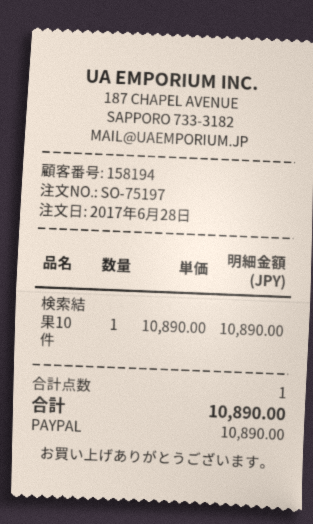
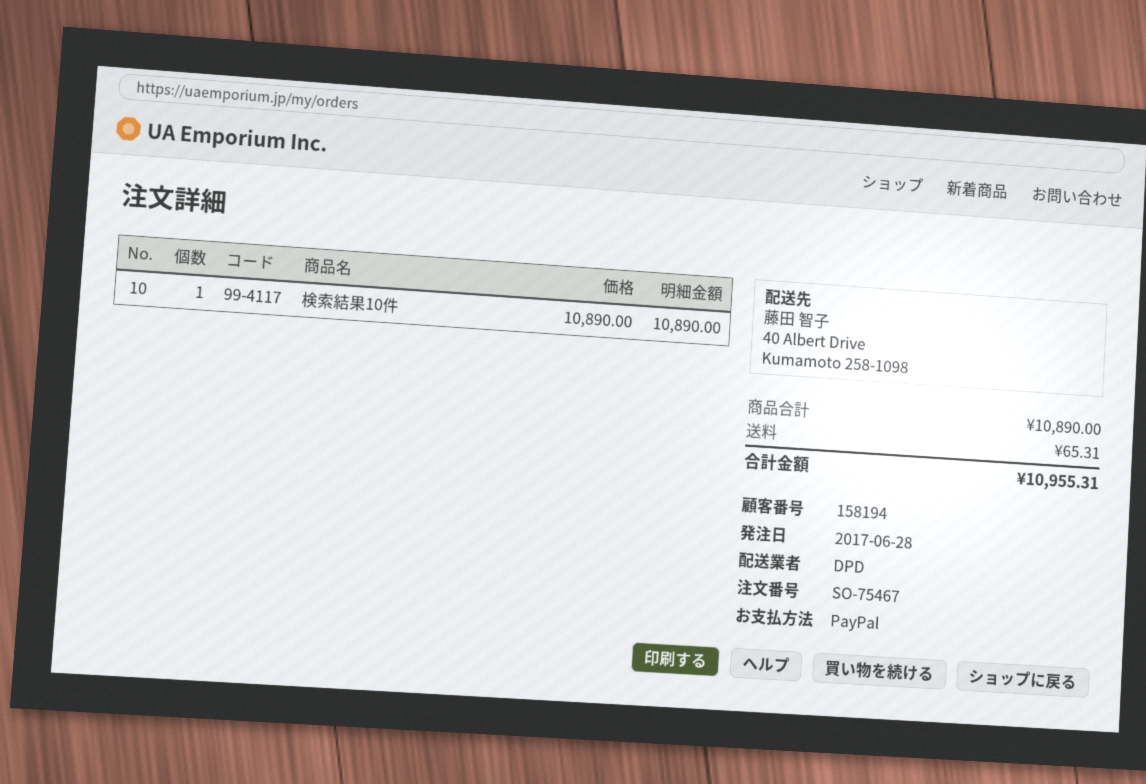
order number: SO-75197 -> SO-75467
shipping: none -> 65.31
total: 10890.00 -> 10955.31

